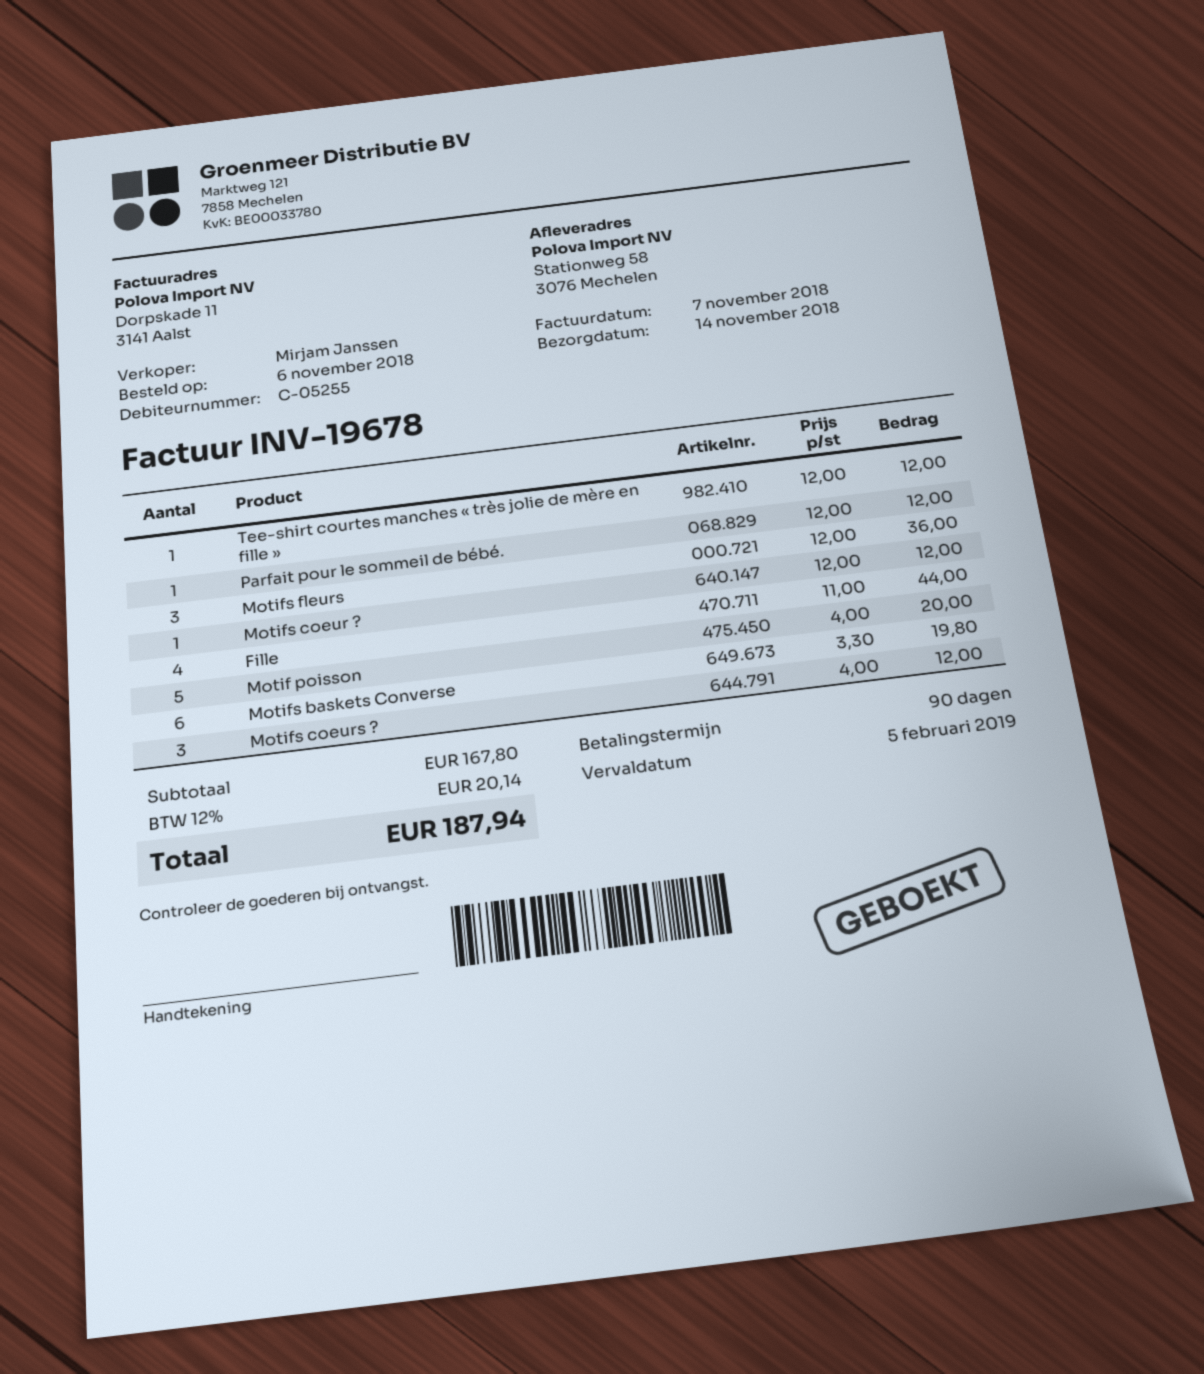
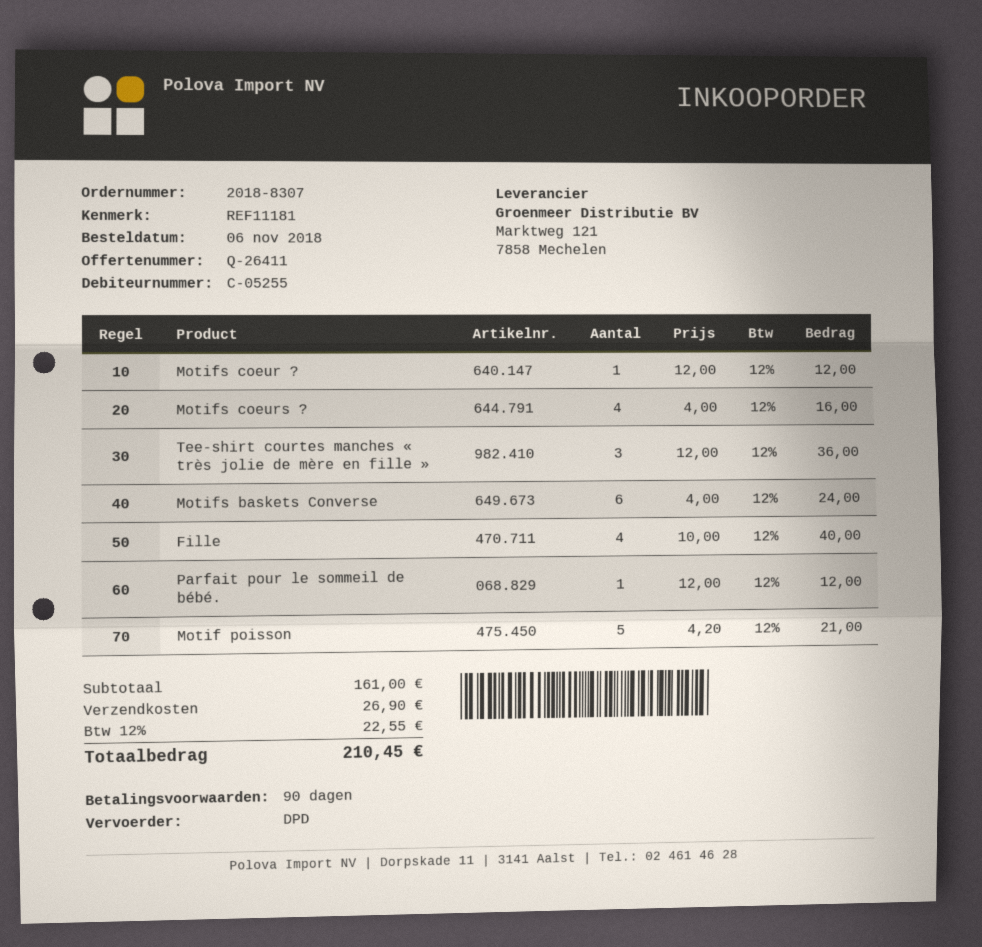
Tee-shirt courtes manches « très jolie de mère en fille »: 1 x 12.00 = 12.00 -> 3 x 12.00 = 36.00
Motifs fleurs: 3 x 12.00 = 36.00 -> none
Fille: 4 x 11.00 = 44.00 -> 4 x 10.00 = 40.00
Motif poisson: 5 x 4.00 = 20.00 -> 5 x 4.20 = 21.00
Motifs baskets Converse: 6 x 3.30 = 19.80 -> 6 x 4.00 = 24.00
Motifs coeurs ?: 3 x 4.00 = 12.00 -> 4 x 4.00 = 16.00
subtotal: 167.80 -> 161.00
shipping: none -> 26.90
tax: 12% = 20.14 -> 12% = 22.55
total: 187.94 -> 210.45

